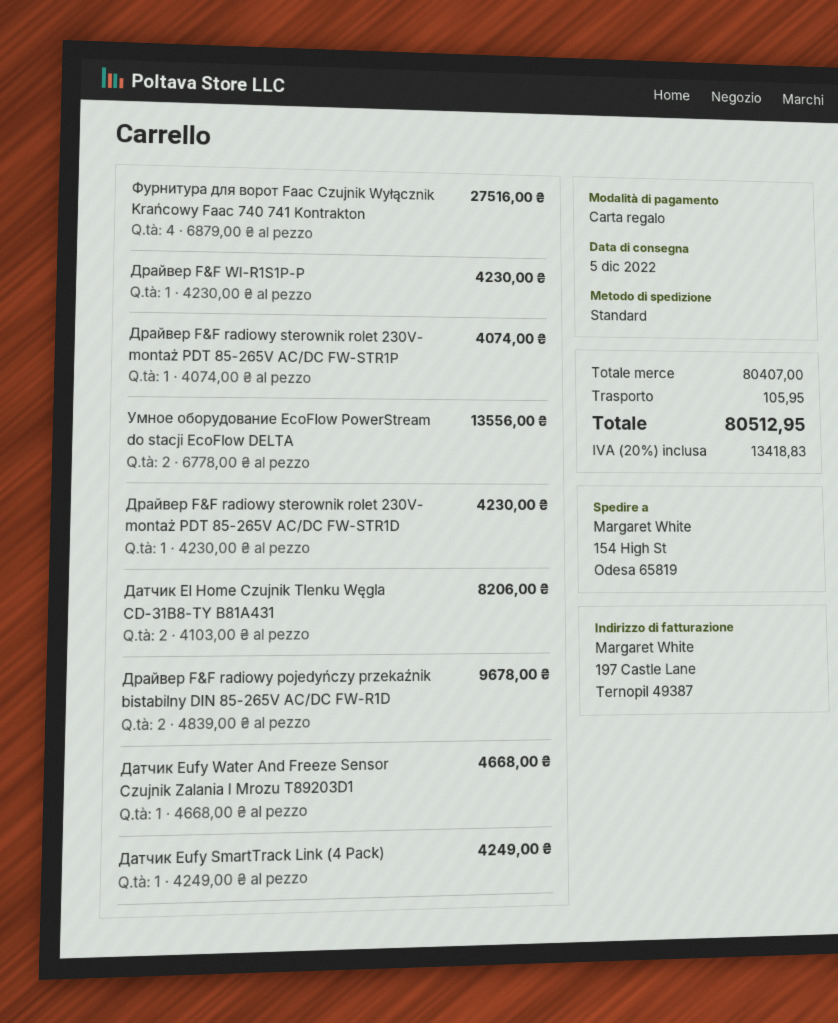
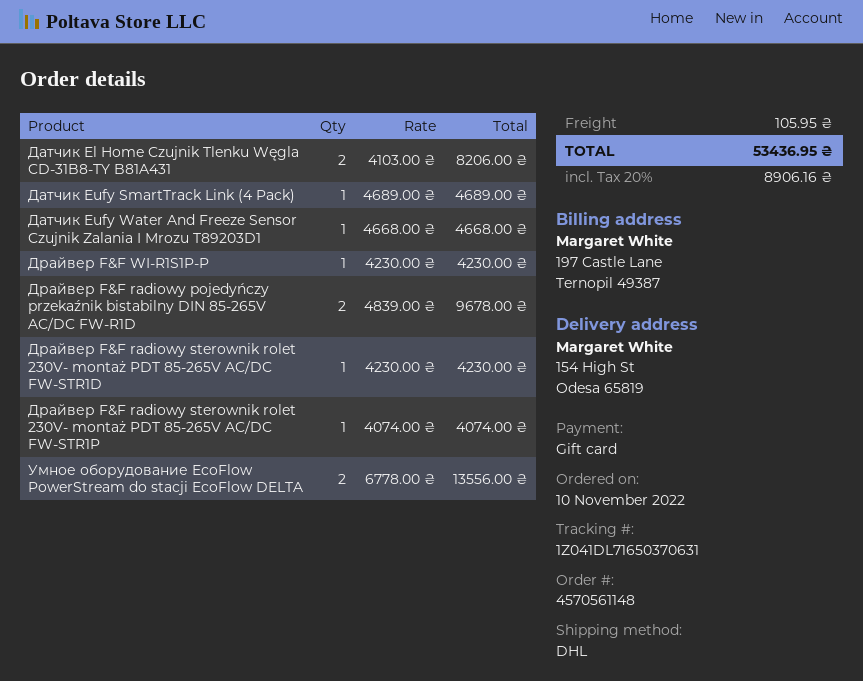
shipping method: standard -> DHL
Фурнитура для ворот Faac Czujnik Wyłącznik Krańcowy Faac 740 741 Kontrakton: 4 x 6879.00 = 27516.00 -> none
Датчик Eufy SmartTrack Link (4 Pack): 1 x 4249.00 = 4249.00 -> 1 x 4689.00 = 4689.00
tax: 20% = 13418.83 -> 20% = 8906.16
total: 80512.95 -> 53436.95

